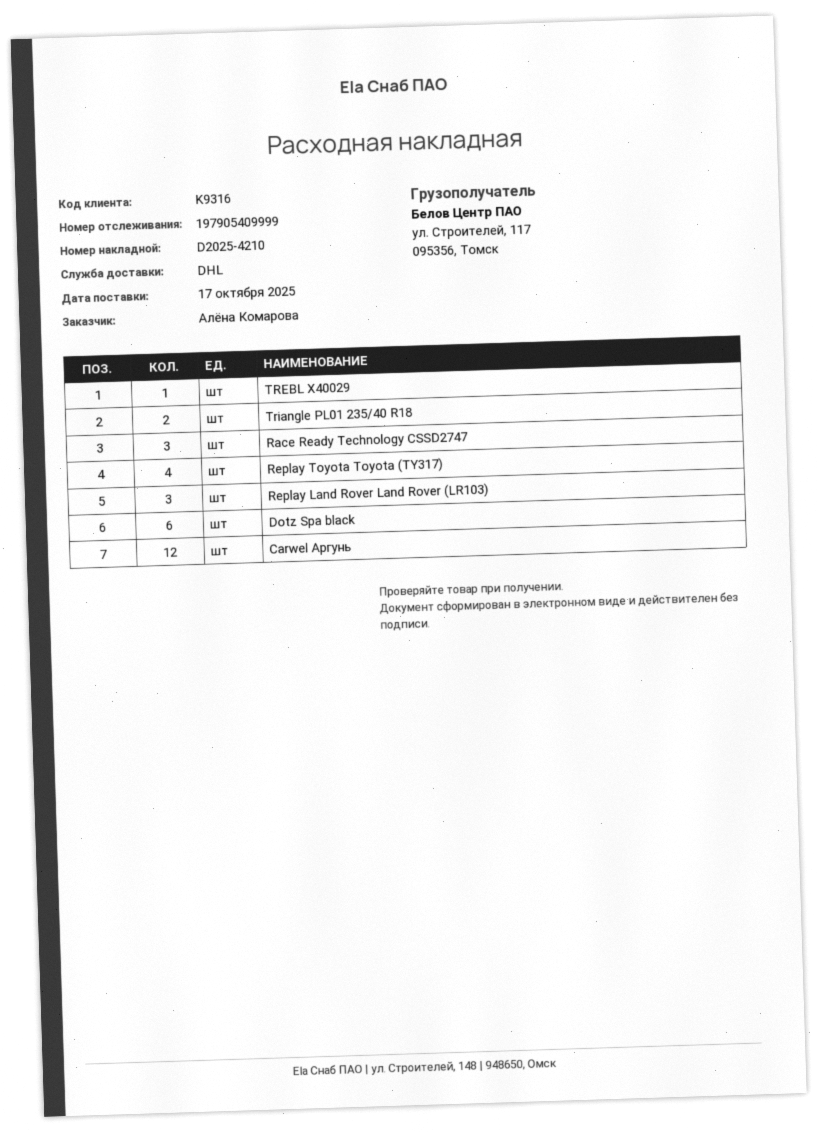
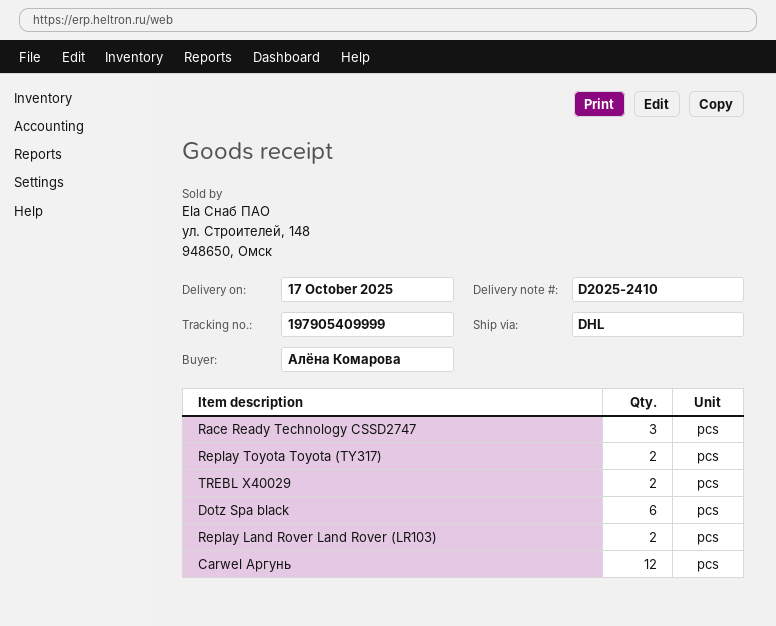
delivery note number: D2025-4210 -> D2025-2410
TREBL X40029: 1 -> 2
Triangle PL01 235/40 R18: 2 -> none
Replay Toyota Toyota (TY317): 4 -> 2
Replay Land Rover Land Rover (LR103): 3 -> 2

